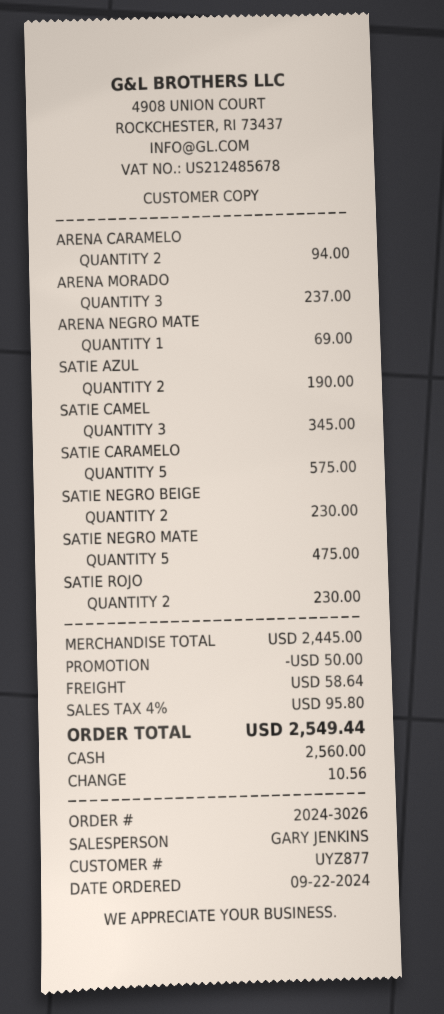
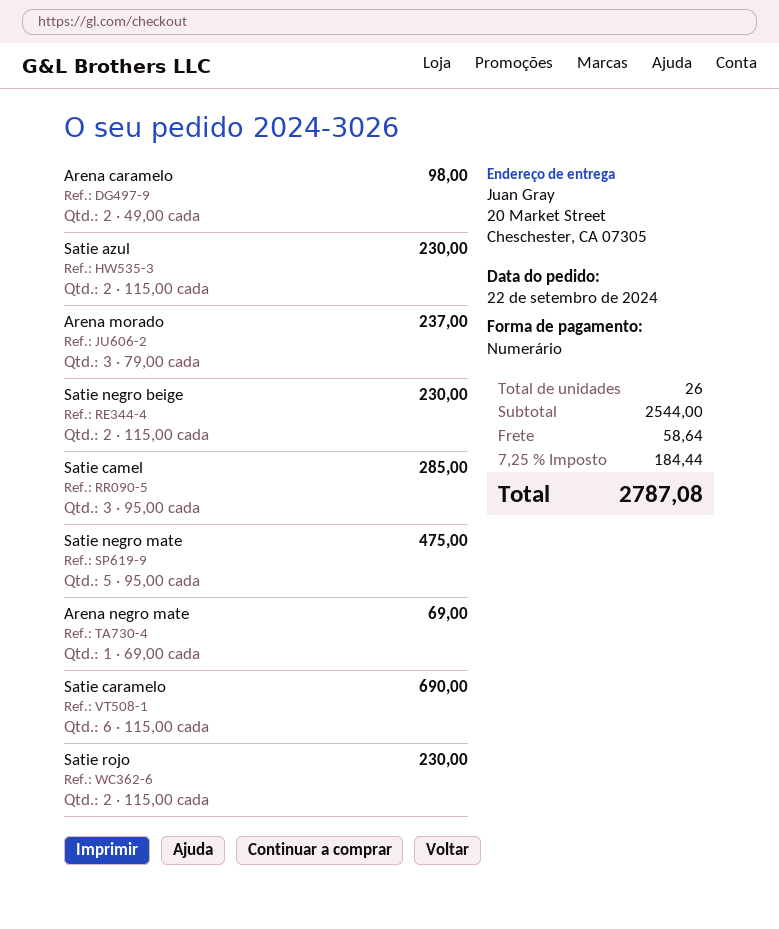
ARENA CARAMELO: 2 for 94.00 -> 2 for 98.00
SATIE AZUL: 2 for 190.00 -> 2 for 230.00
SATIE CAMEL: 3 for 345.00 -> 3 for 285.00
SATIE CARAMELO: 5 for 575.00 -> 6 for 690.00
subtotal: 2445.00 -> 2544.00
discount: 50.00 -> none
tax: 4% = 95.80 -> 7.25% = 184.44
total: 2549.44 -> 2787.08

